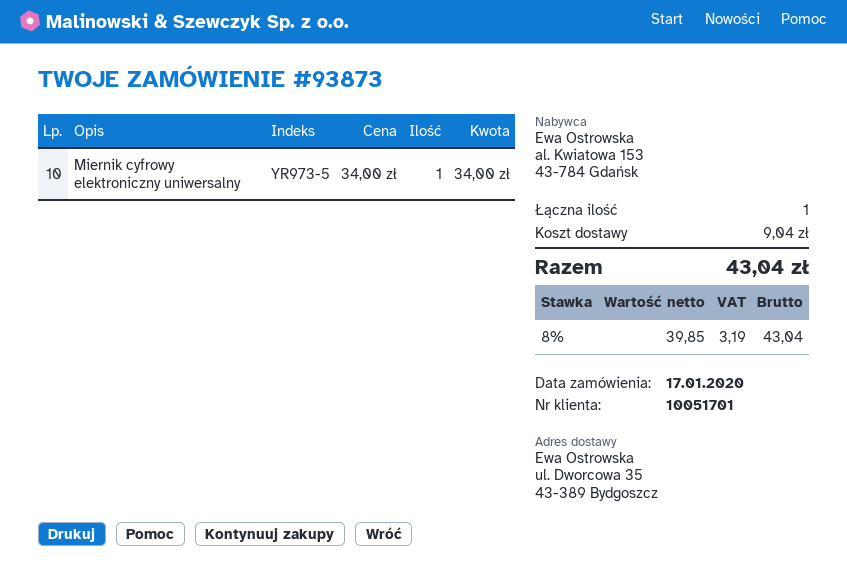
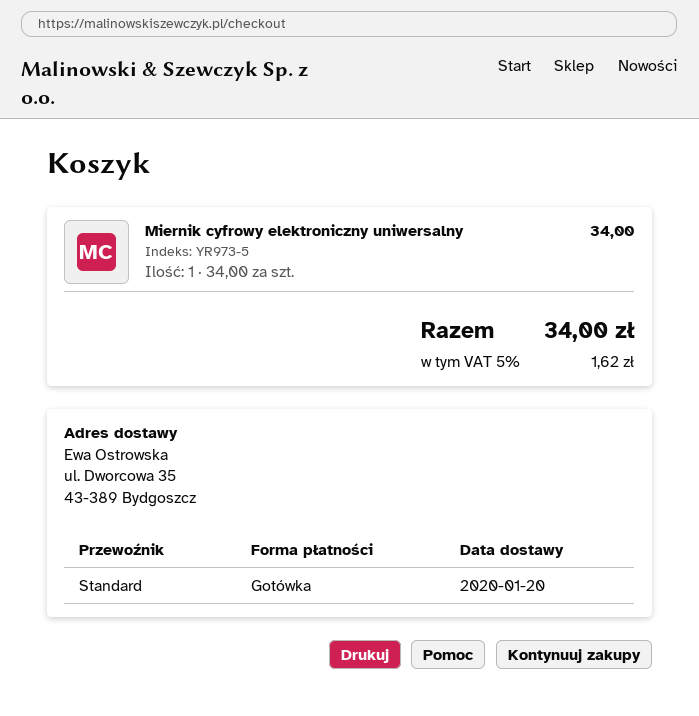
shipping: 9.04 -> none
tax: 8% = 3.19 -> 5% = 1.62
total: 43.04 -> 34.00

